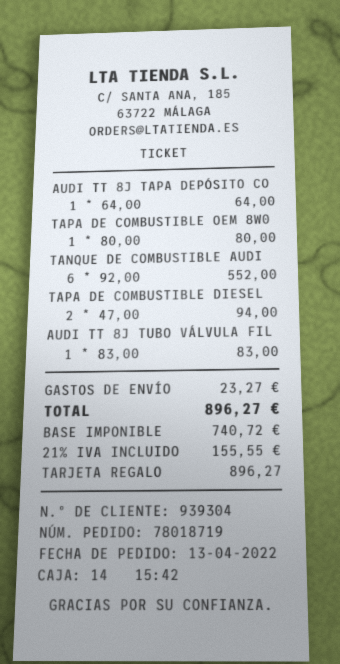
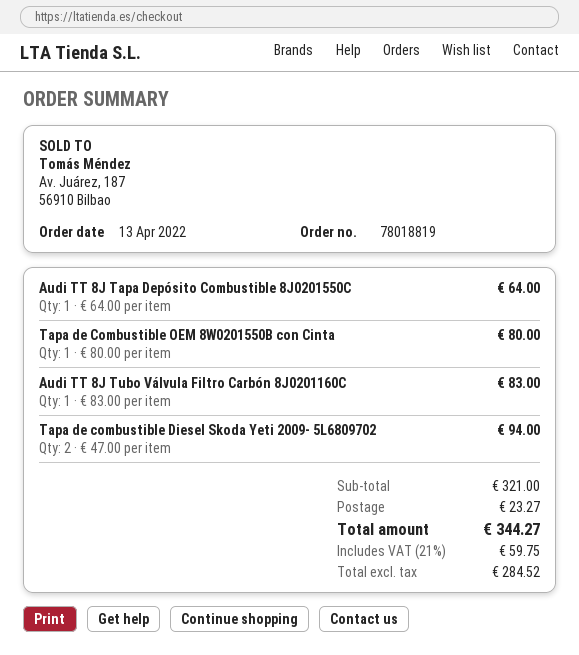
order number: 78018719 -> 78018819
TANQUE DE COMBUSTIBLE AUDI: 6 x 92.00 = 552.00 -> none
net: 740.72 -> 284.52
tax: 21% = 155.55 -> 21% = 59.75
total: 896.27 -> 344.27

